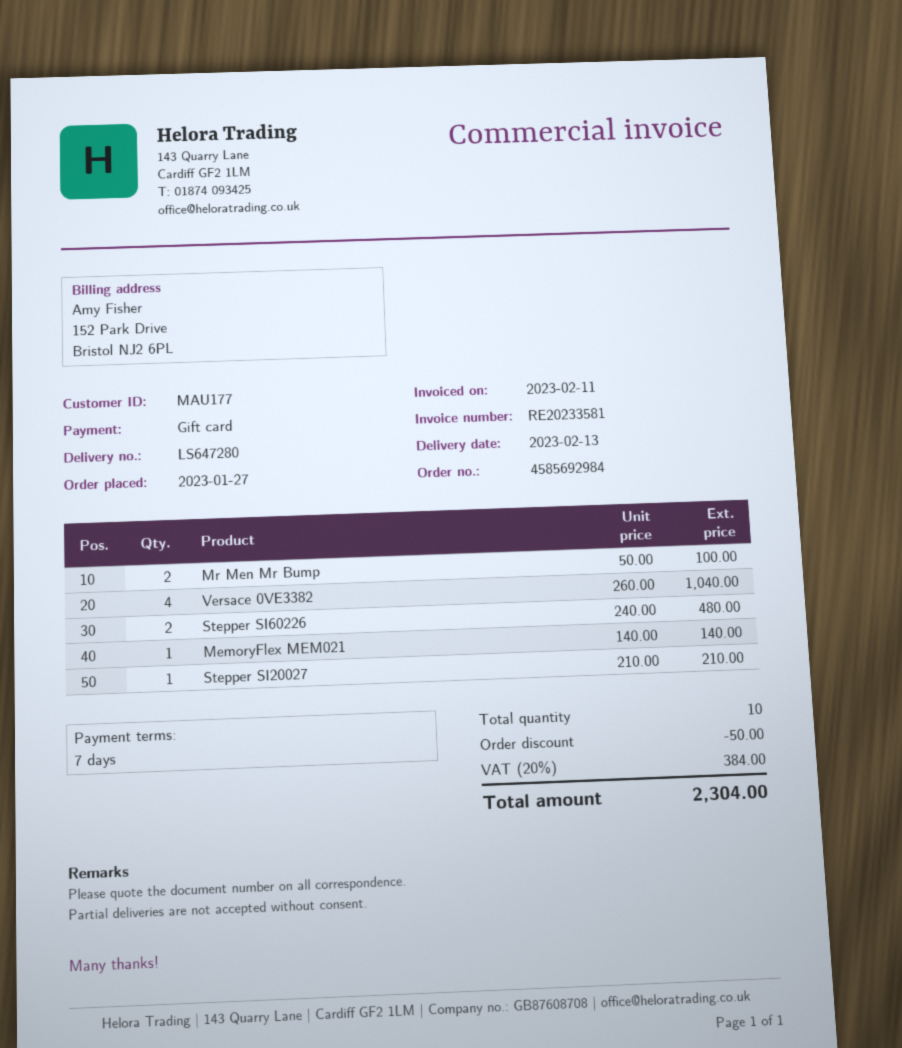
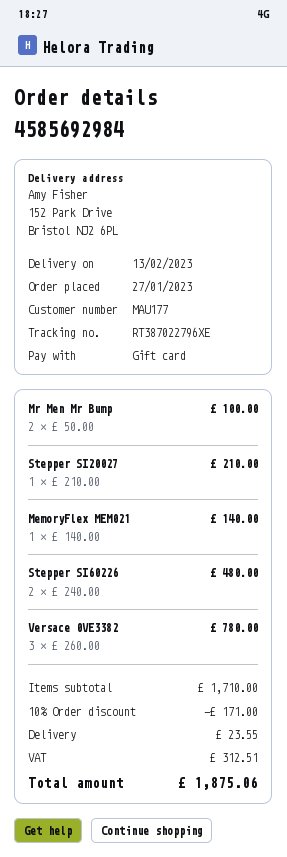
Versace 0VE3382: 4 x 260.00 = 1040.00 -> 3 x 260.00 = 780.00
discount: 50.00 -> 171.00
shipping: none -> 23.55
tax: 384.00 -> 312.51
total: 2304.00 -> 1875.06

